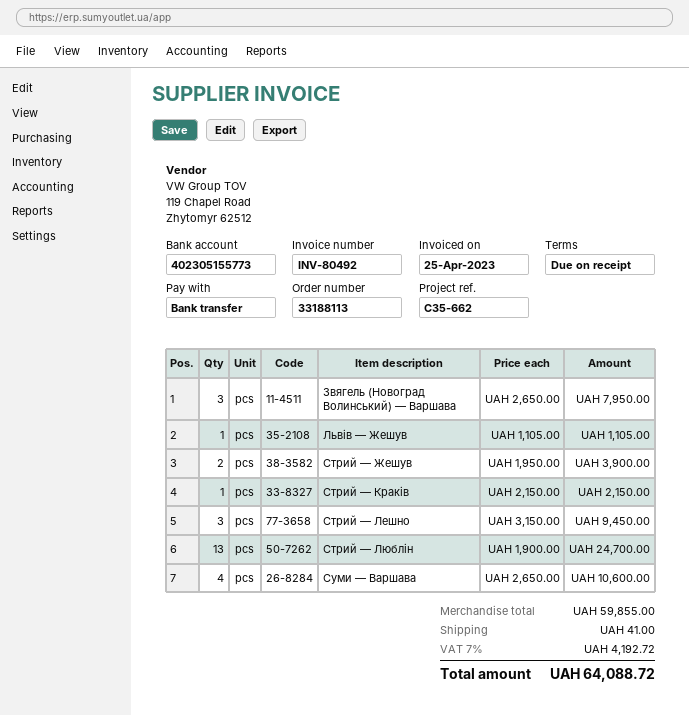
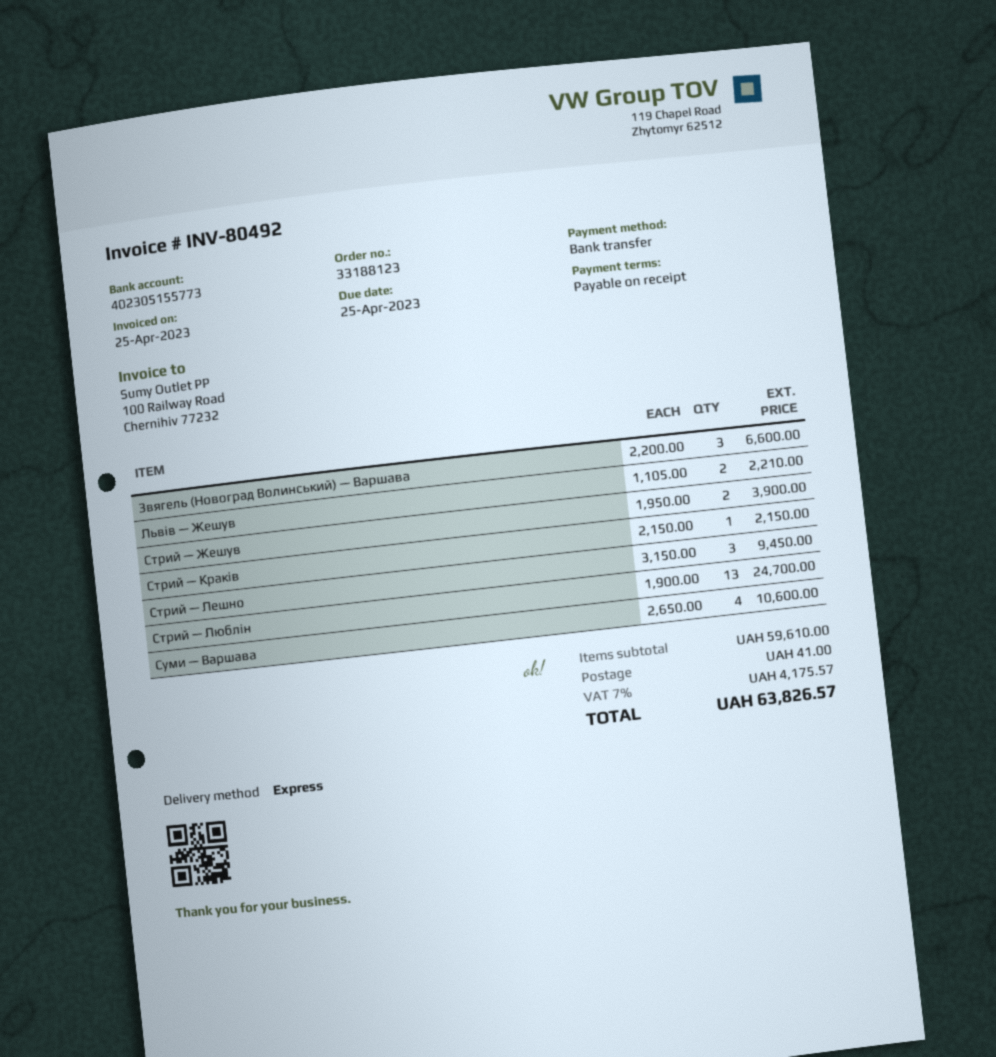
order number: 33188113 -> 33188123
Звягель (Новоград Волинський) — Варшава: 3 x 2650.00 = 7950.00 -> 3 x 2200.00 = 6600.00
Львів — Жешув: 1 x 1105.00 = 1105.00 -> 2 x 1105.00 = 2210.00
subtotal: 59855.00 -> 59610.00
tax: 7% = 4192.72 -> 7% = 4175.57
total: 64088.72 -> 63826.57

